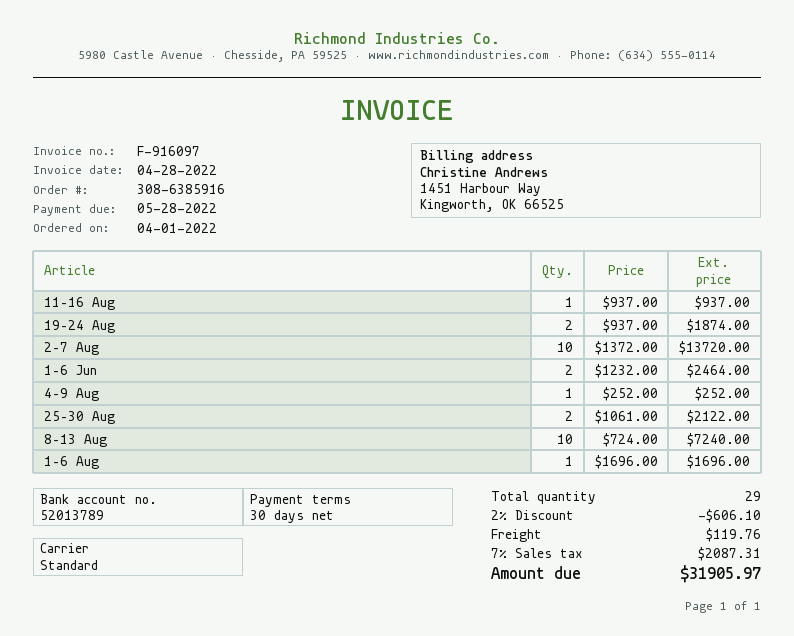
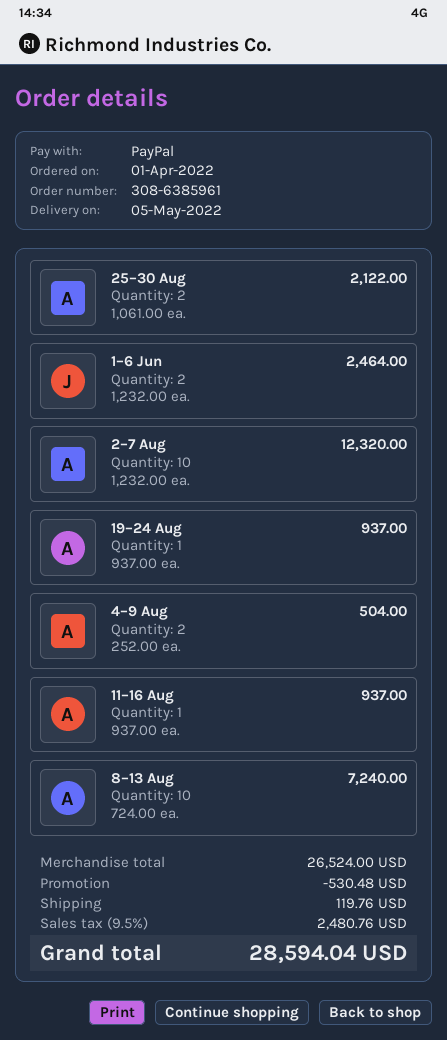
order number: 308-6385916 -> 308-6385961
19–24 Aug: 2 x 937.00 = 1874.00 -> 1 x 937.00 = 937.00
2–7 Aug: 10 x 1372.00 = 13720.00 -> 10 x 1232.00 = 12320.00
4–9 Aug: 1 x 252.00 = 252.00 -> 2 x 252.00 = 504.00
1–6 Aug: 1 x 1696.00 = 1696.00 -> none
discount: 606.10 -> 530.48
tax: 7% = 2087.31 -> 9.5% = 2480.76
total: 31905.97 -> 28594.04

